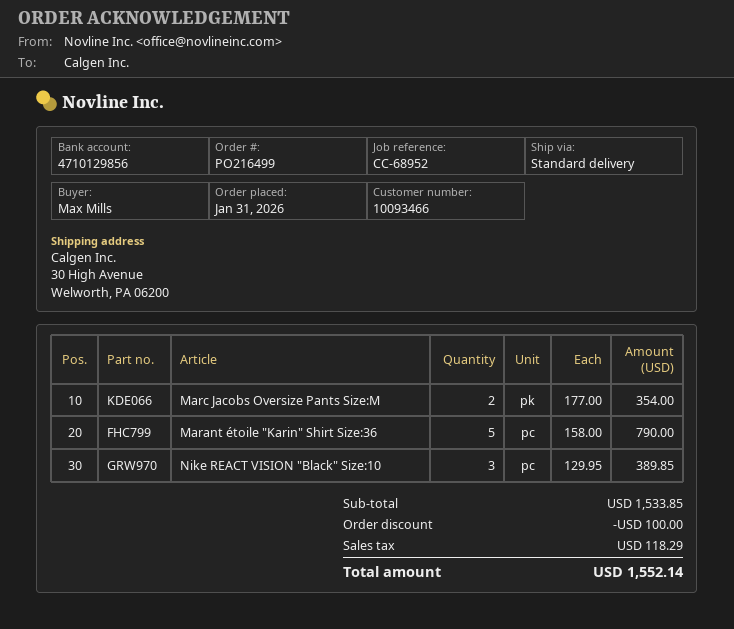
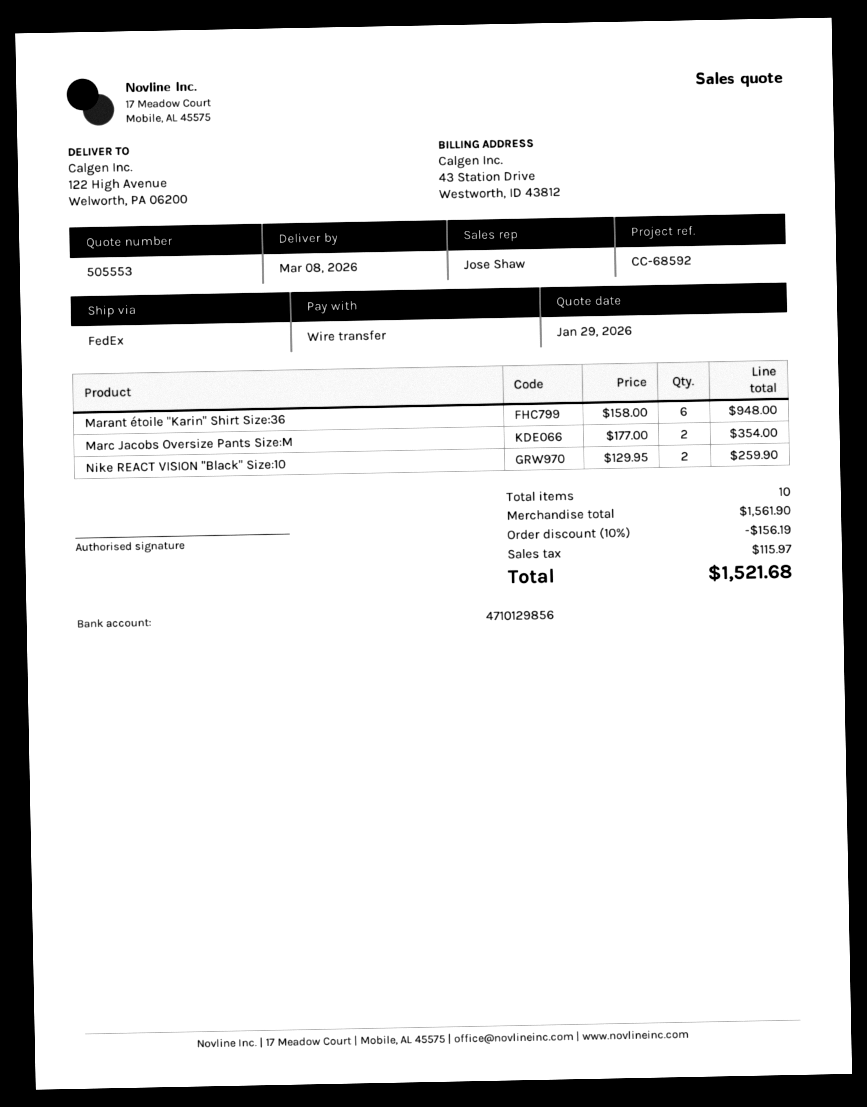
reference: CC-68952 -> CC-68592
shipping method: standard -> FedEx
ship to: 30 High Avenue, Welworth, PA 06200 -> 122 High Avenue, Welworth, PA 06200
Marant étoile "Karin" Shirt Size:36: 5 x 158.00 = 790.00 -> 6 x 158.00 = 948.00
Nike REACT VISION "Black" Size:10: 3 x 129.95 = 389.85 -> 2 x 129.95 = 259.90
subtotal: 1533.85 -> 1561.90
discount: 100.00 -> 156.19
tax: 118.29 -> 115.97
total: 1552.14 -> 1521.68

